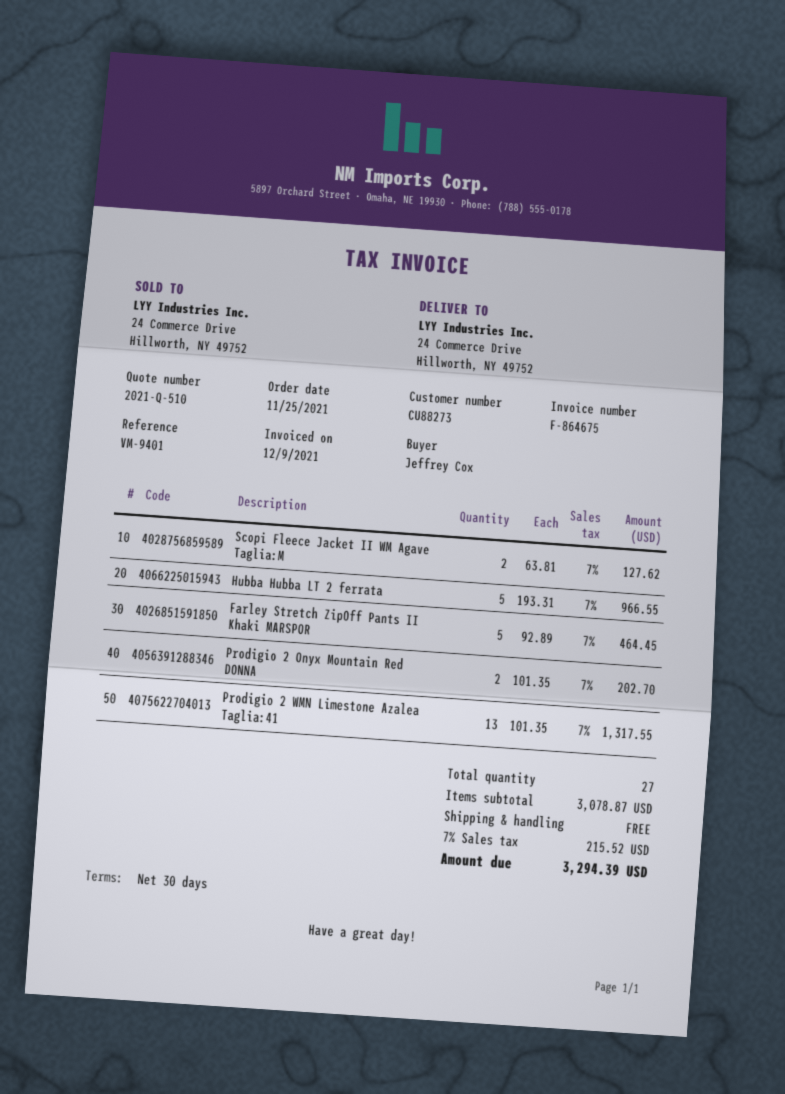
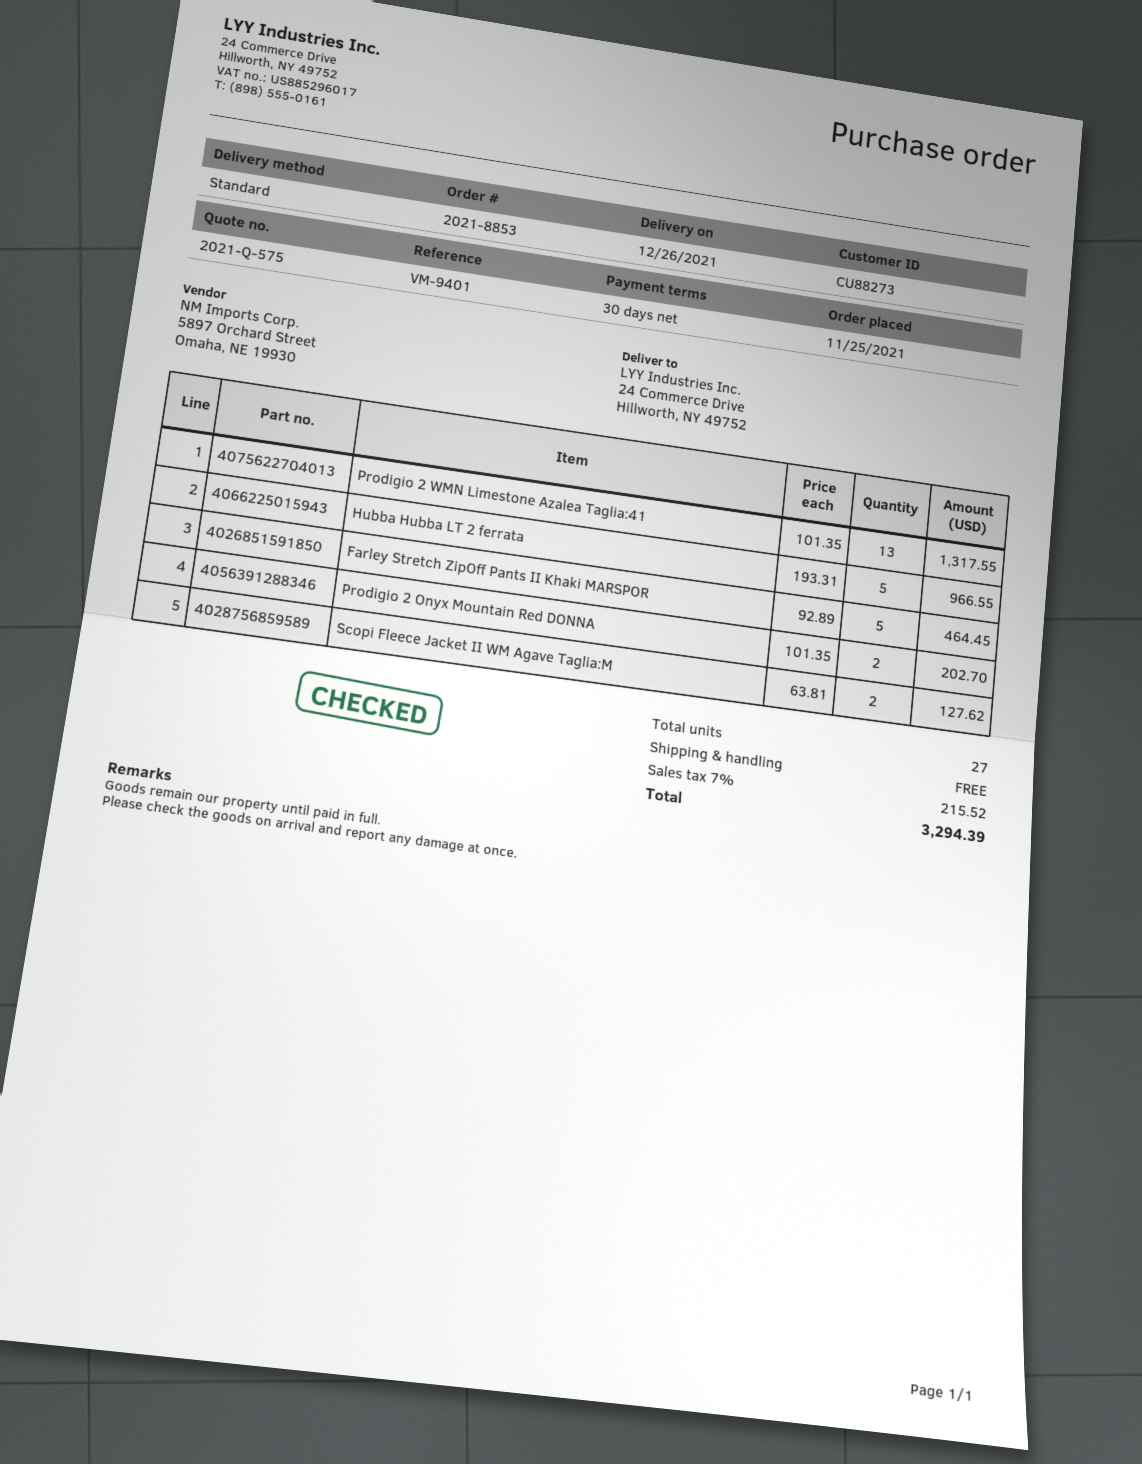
quote number: 2021-Q-510 -> 2021-Q-575

